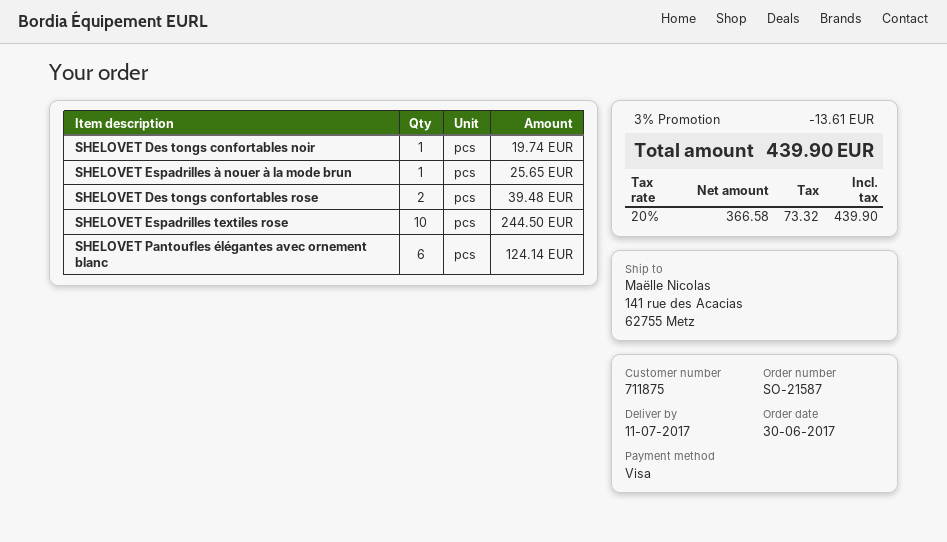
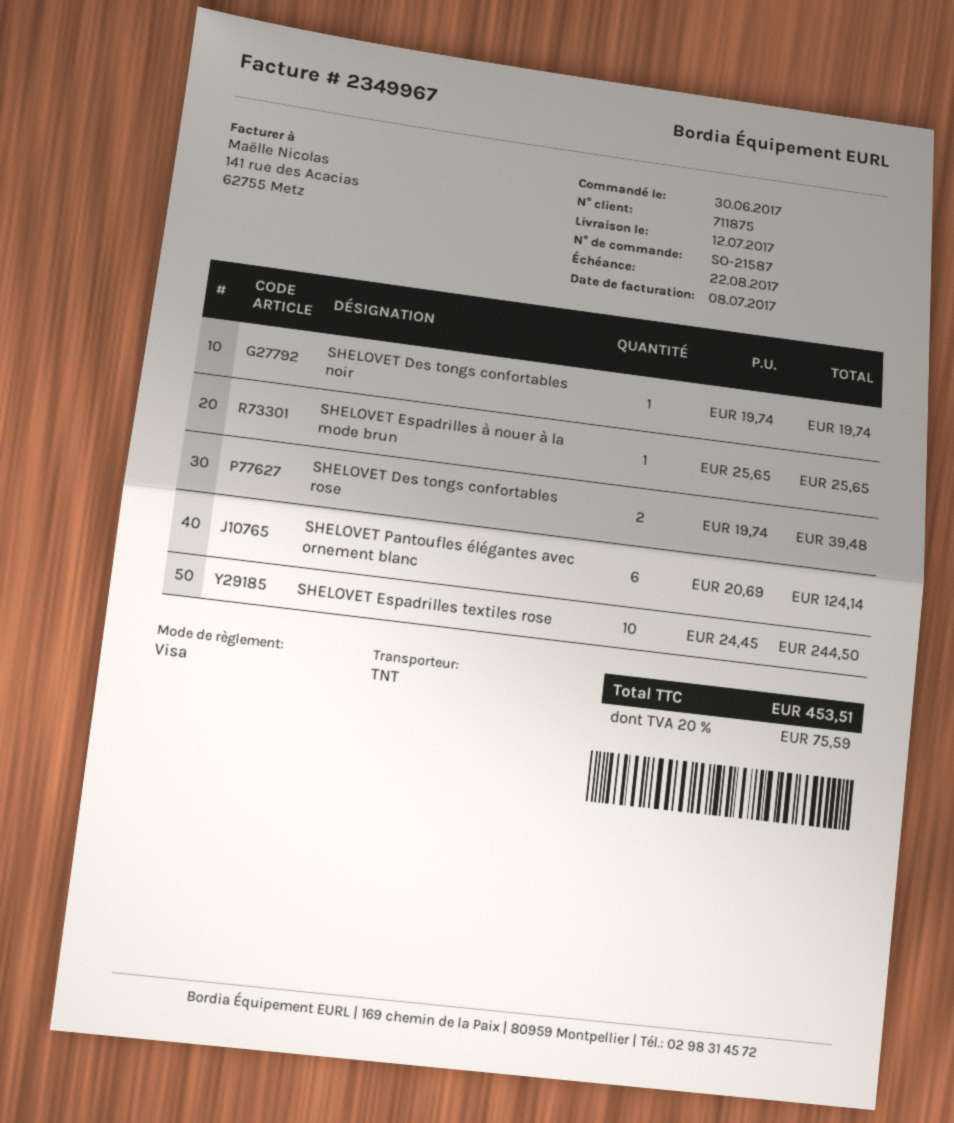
delivery date: 2017-07-11 -> 2017-07-12
discount: 3% = 13.61 -> none
tax: 20% = 73.32 -> 20% = 75.59
total: 439.90 -> 453.51

